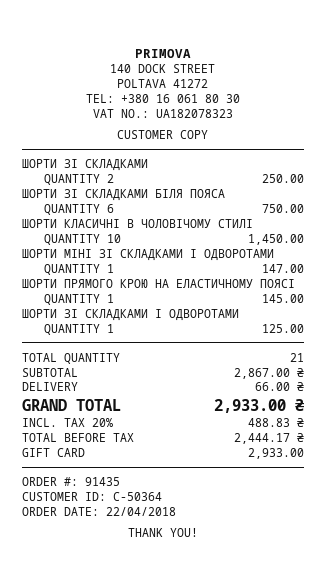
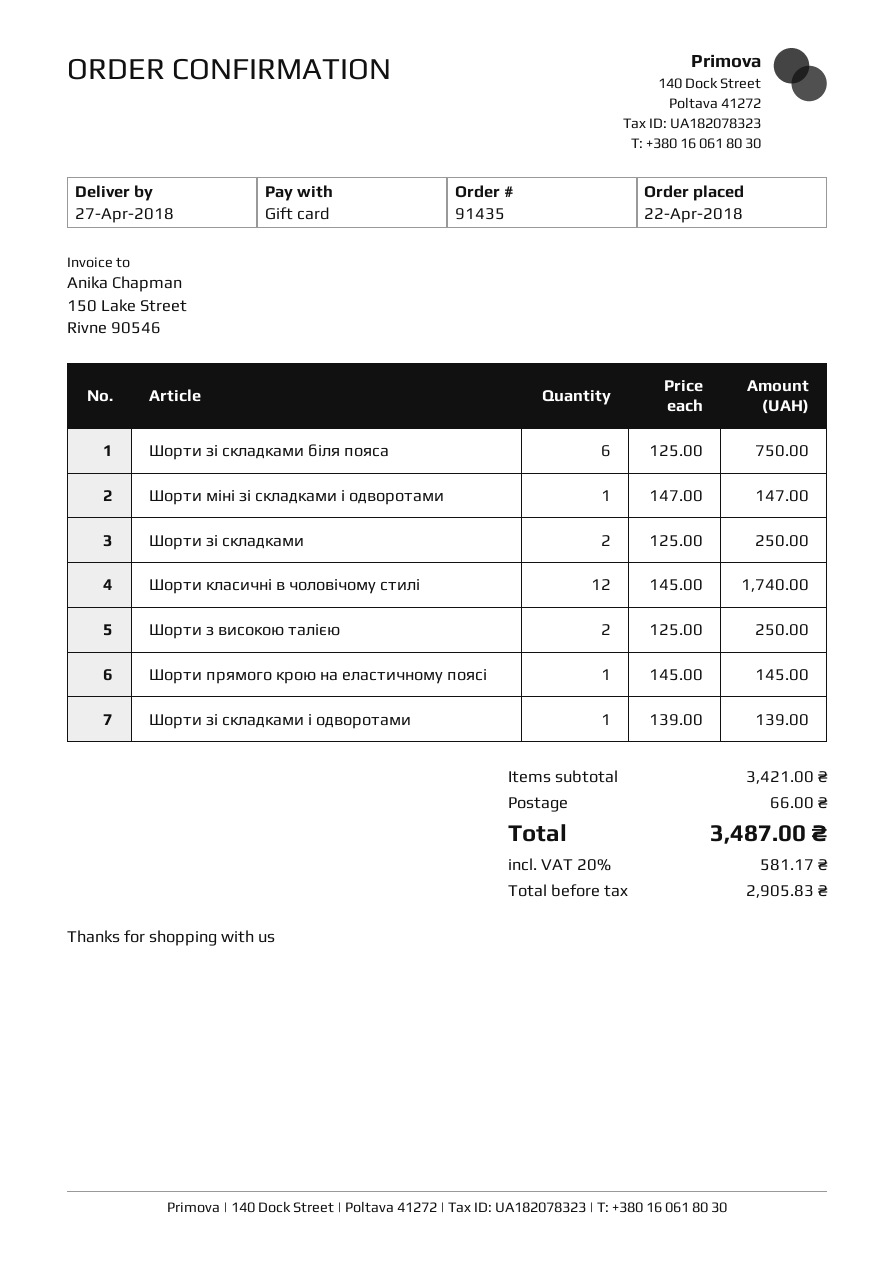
ШОРТИ КЛАСИЧНІ В ЧОЛОВІЧОМУ СТИЛІ: 10 for 1450.00 -> 12 for 1740.00
ШОРТИ ЗІ СКЛАДКАМИ І ОДВОРОТАМИ: 1 for 125.00 -> 1 for 139.00
Шорти з високою талією: none -> 2 for 250.00
subtotal: 2867.00 -> 3421.00
net: 2444.17 -> 2905.83
tax: 20% = 488.83 -> 20% = 581.17
total: 2933.00 -> 3487.00

